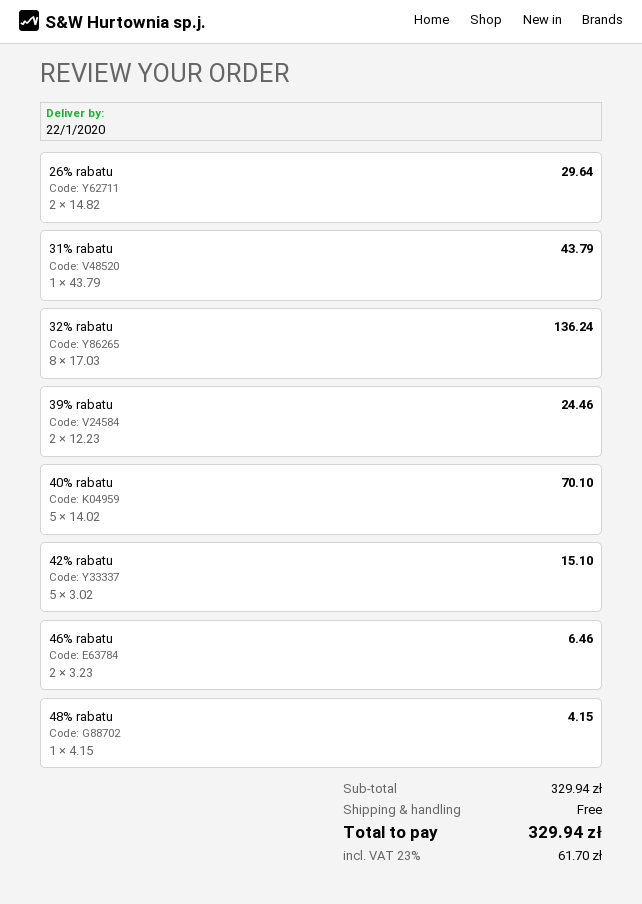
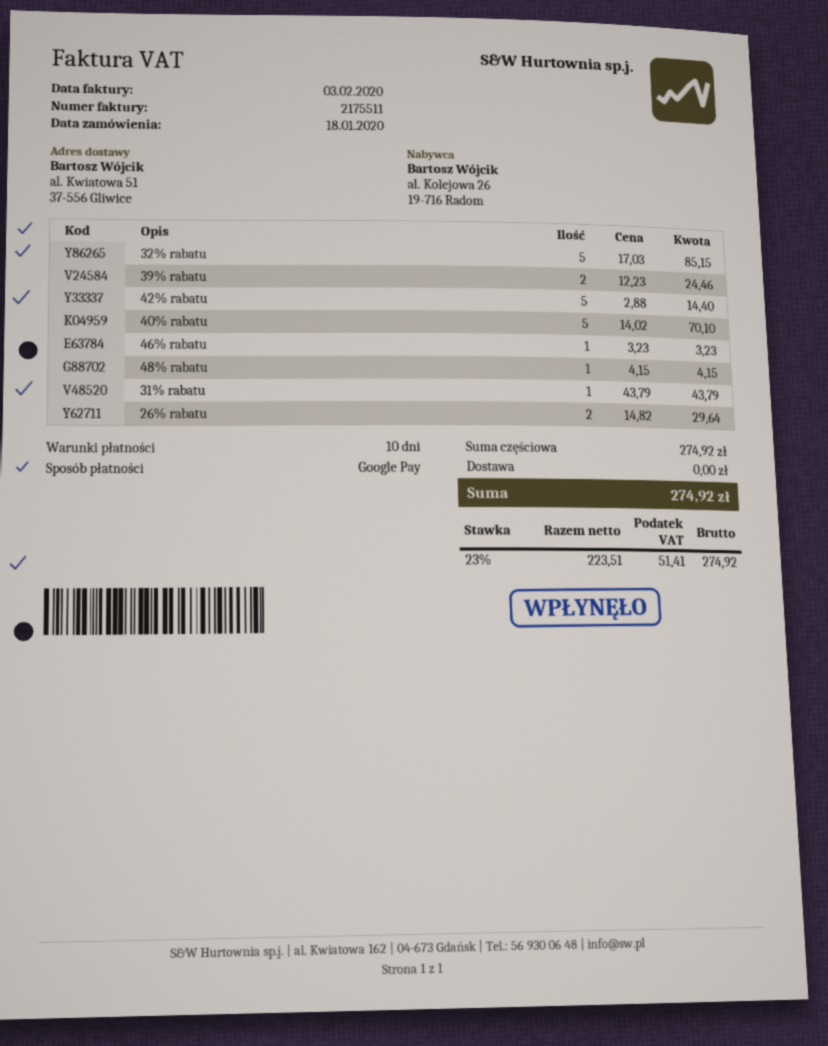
32% rabatu: 8 x 17.03 = 136.24 -> 5 x 17.03 = 85.15
42% rabatu: 5 x 3.02 = 15.10 -> 5 x 2.88 = 14.40
46% rabatu: 2 x 3.23 = 6.46 -> 1 x 3.23 = 3.23
subtotal: 329.94 -> 274.92
tax: 23% = 61.70 -> 23% = 51.41
total: 329.94 -> 274.92

